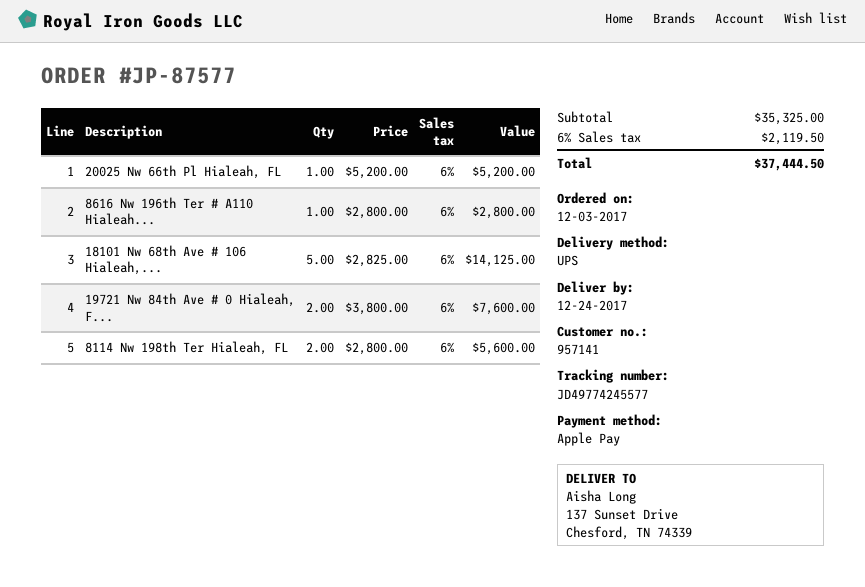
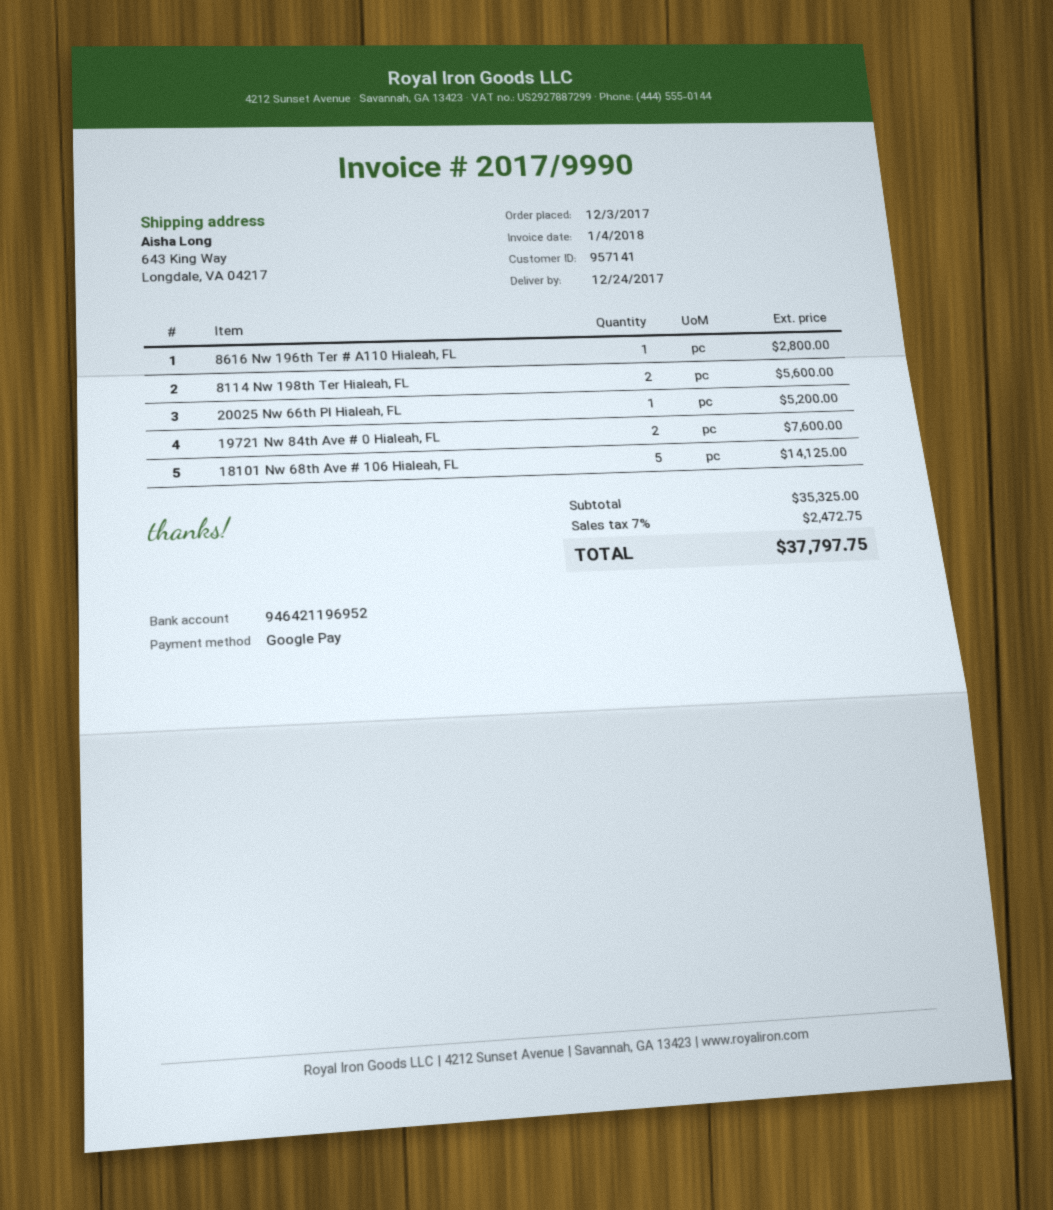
payment method: Apple Pay -> Google Pay
ship to: 137 Sunset Drive, Chesford, TN 74339 -> 643 King Way, Longdale, VA 04217
tax: 6% = 2119.50 -> 7% = 2472.75
total: 37444.50 -> 37797.75

